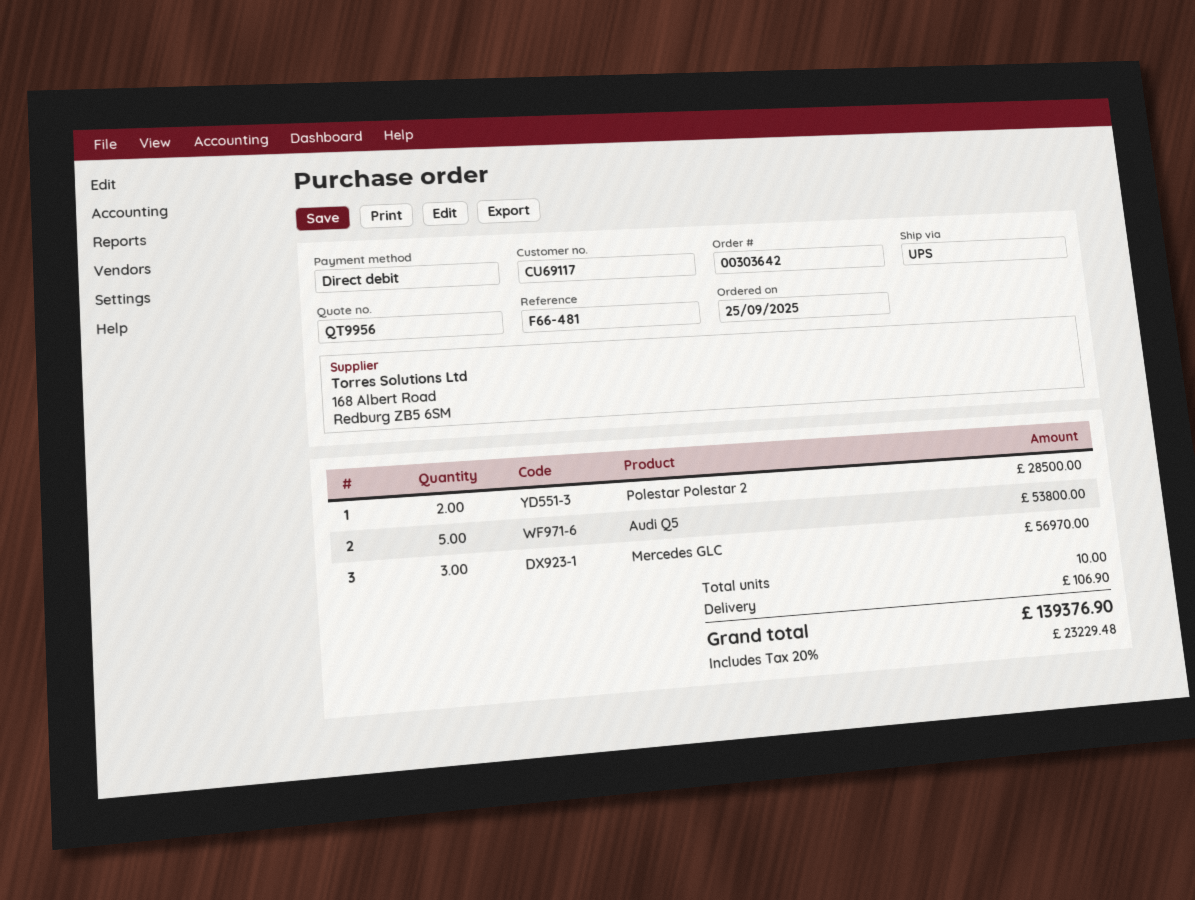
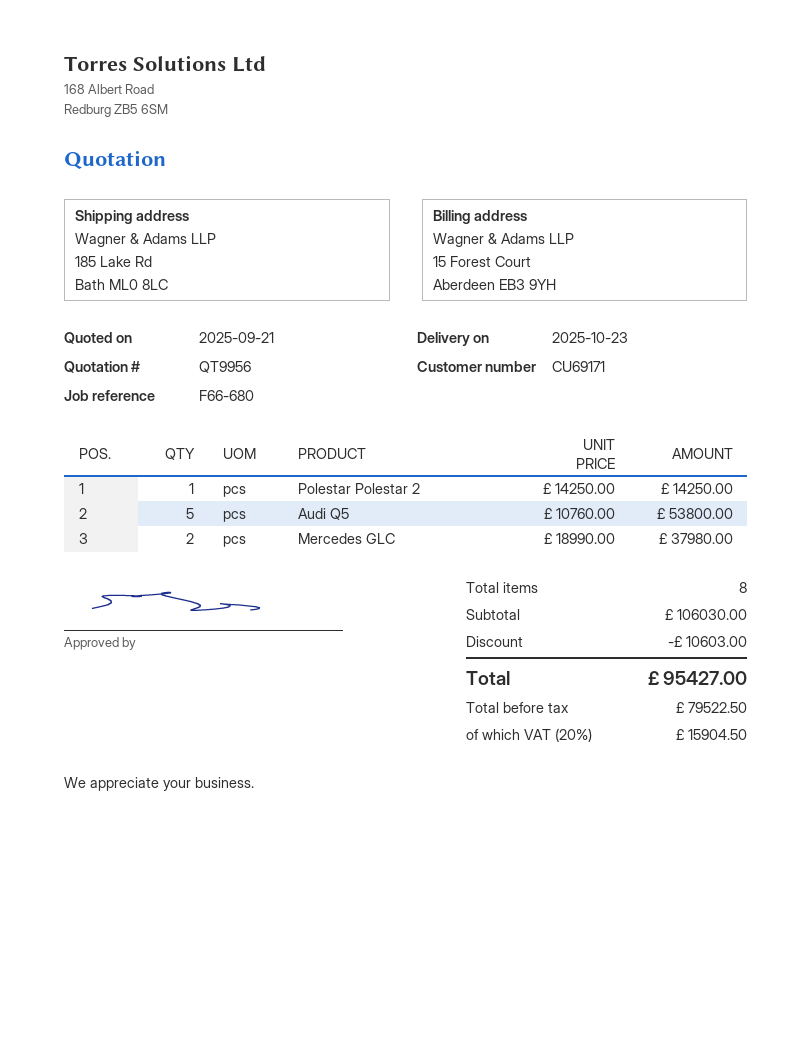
customer number: CU69117 -> CU69171
reference: F66-481 -> F66-680
Polestar Polestar 2: 2 for 28500.00 -> 1 for 14250.00
Mercedes GLC: 3 for 56970.00 -> 2 for 37980.00
total quantity: 10 -> 8
discount: none -> 10603.00
shipping: 106.90 -> none
tax: 20% = 23229.48 -> 20% = 15904.50
total: 139376.90 -> 95427.00

